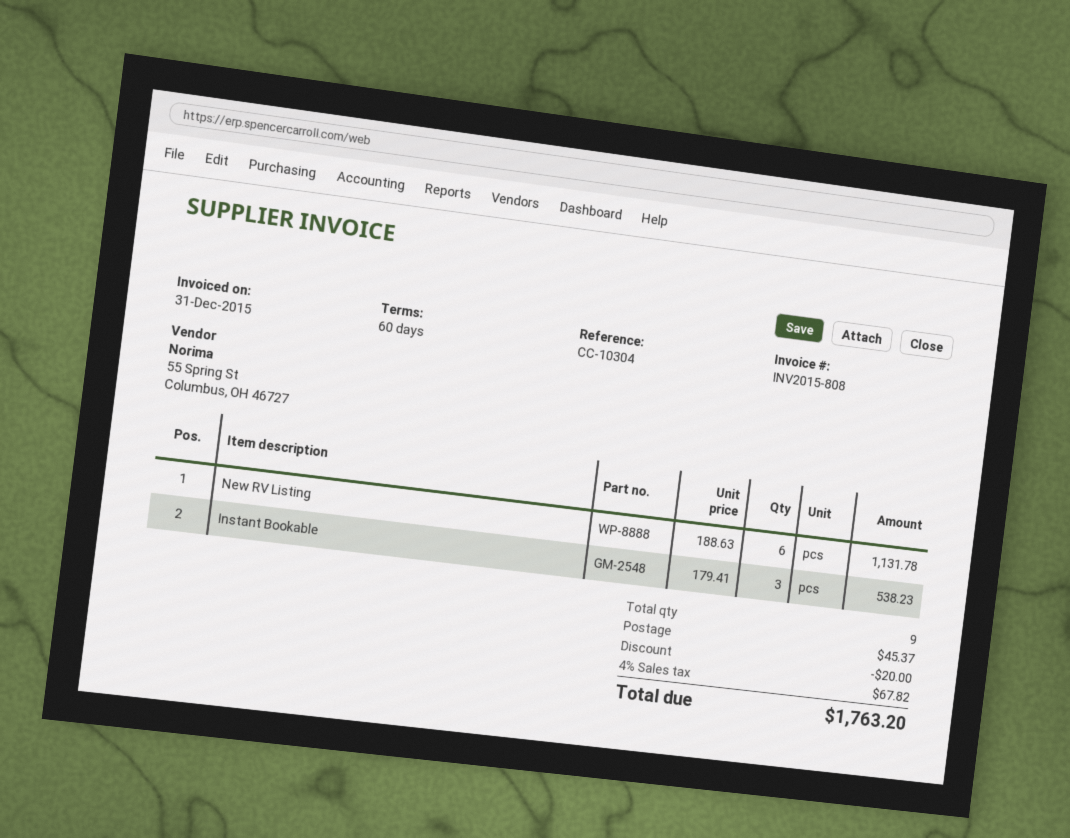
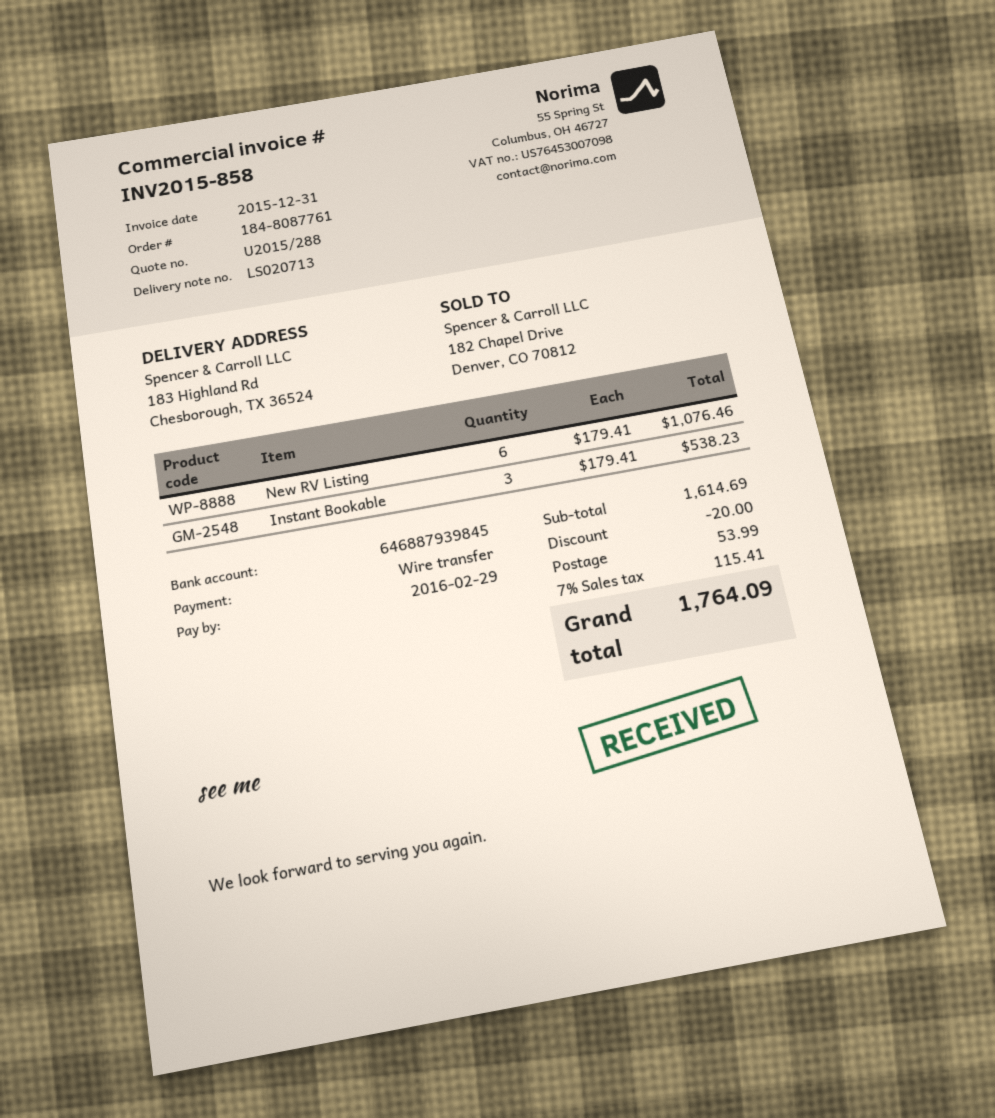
invoice number: INV2015-808 -> INV2015-858
New RV Listing: 6 x 188.63 = 1131.78 -> 6 x 179.41 = 1076.46
shipping: 45.37 -> 53.99
tax: 4% = 67.82 -> 7% = 115.41
total: 1763.20 -> 1764.09

